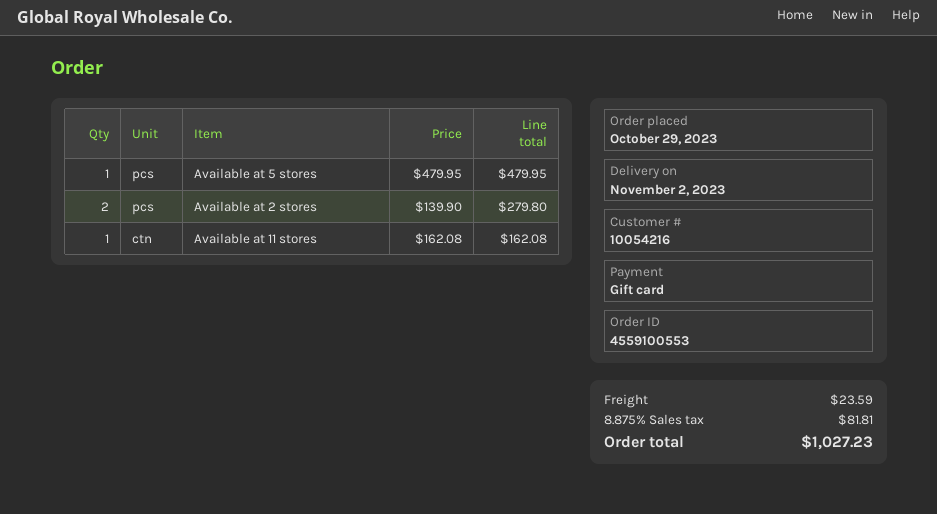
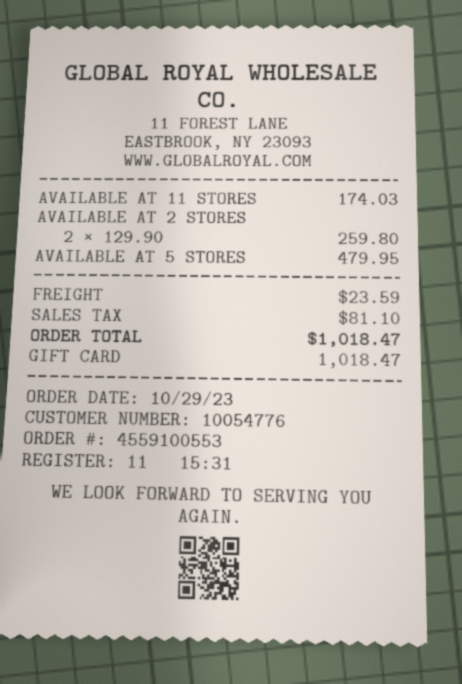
customer number: 10054216 -> 10054776
Available at 2 stores: 2 x 139.90 = 279.80 -> 2 x 129.90 = 259.80
Available at 11 stores: 1 x 162.08 = 162.08 -> 1 x 174.03 = 174.03
tax: 81.81 -> 81.10
total: 1027.23 -> 1018.47

